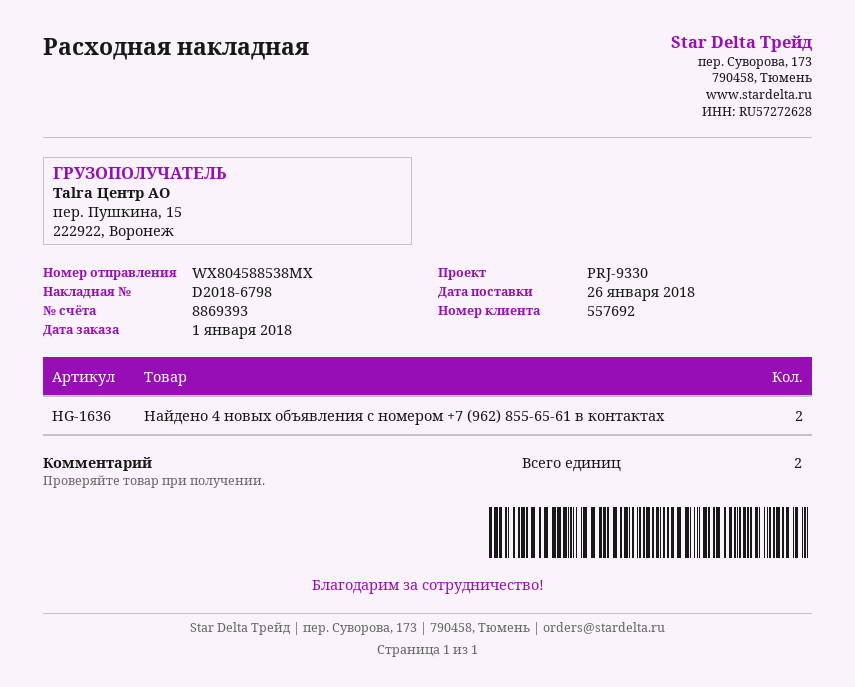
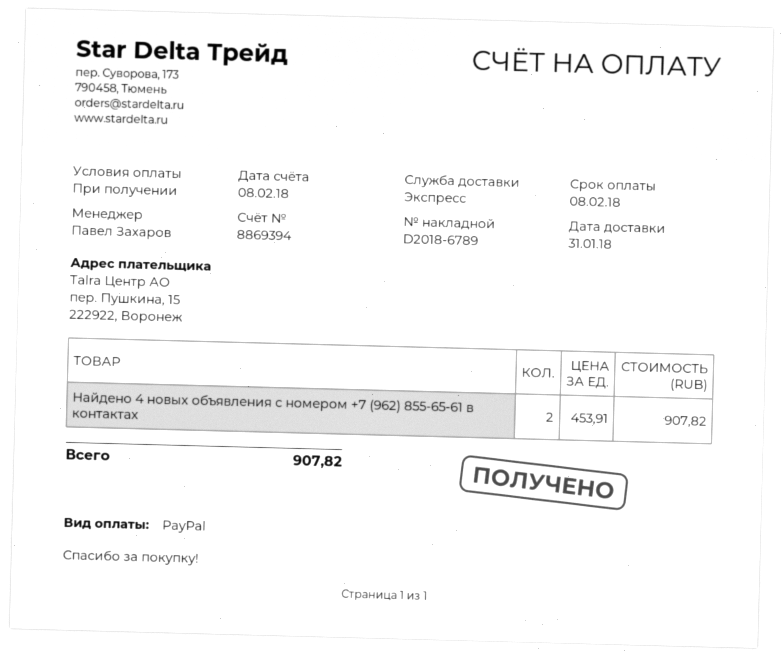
delivery note number: D2018-6798 -> D2018-6789
delivery date: 2018-01-26 -> 2018-01-31
invoice number: 8869393 -> 8869394

